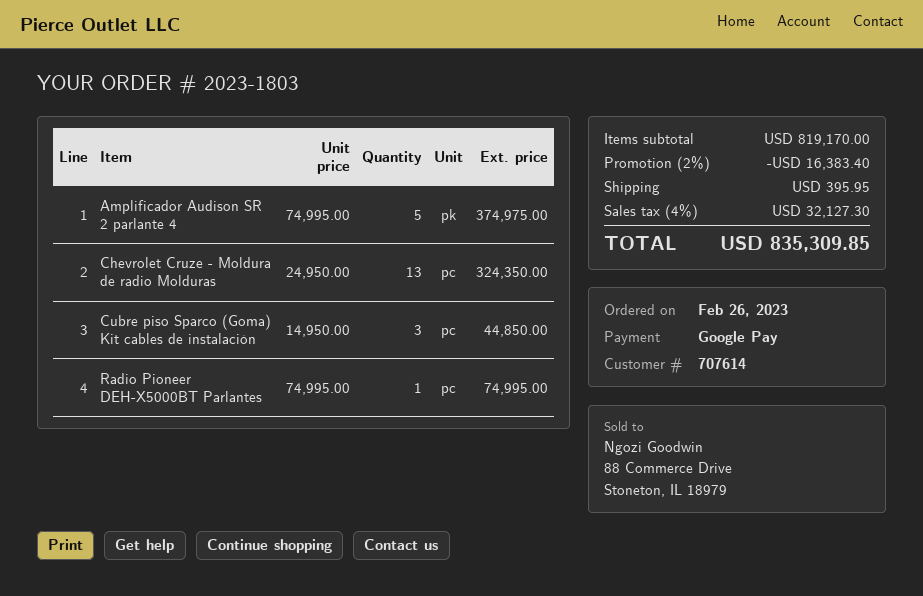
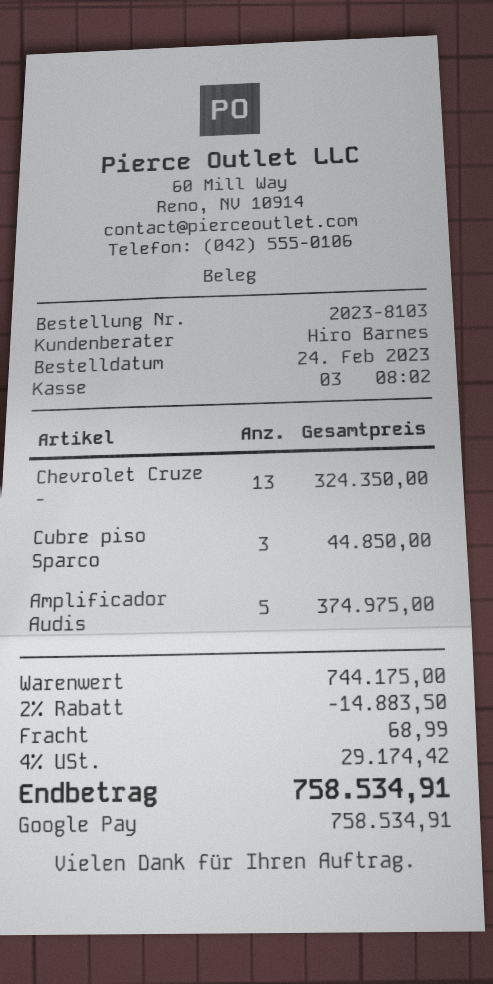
order number: 2023-1803 -> 2023-8103
order date: 2023-02-26 -> 2023-02-24
Radio Pioneer DEH-X5000BT Parlantes: 1 for 74995.00 -> none
subtotal: 819170.00 -> 744175.00
discount: 2% = 16383.40 -> 2% = 14883.50
shipping: 395.95 -> 68.99
tax: 4% = 32127.30 -> 4% = 29174.42
total: 835309.85 -> 758534.91

